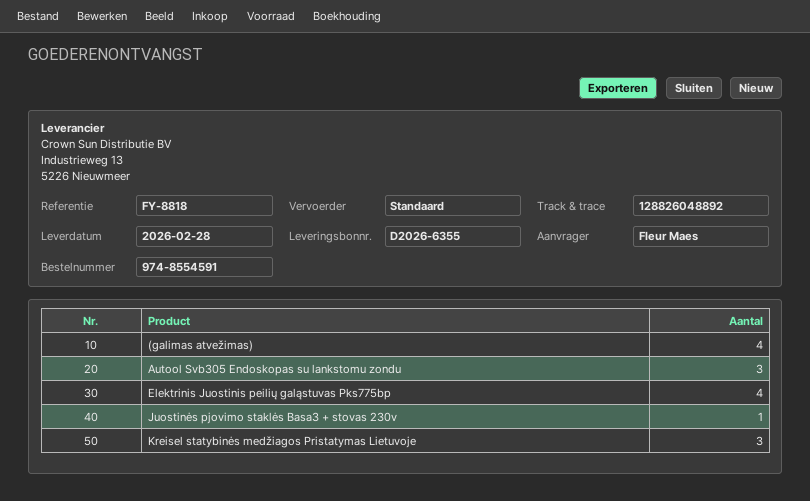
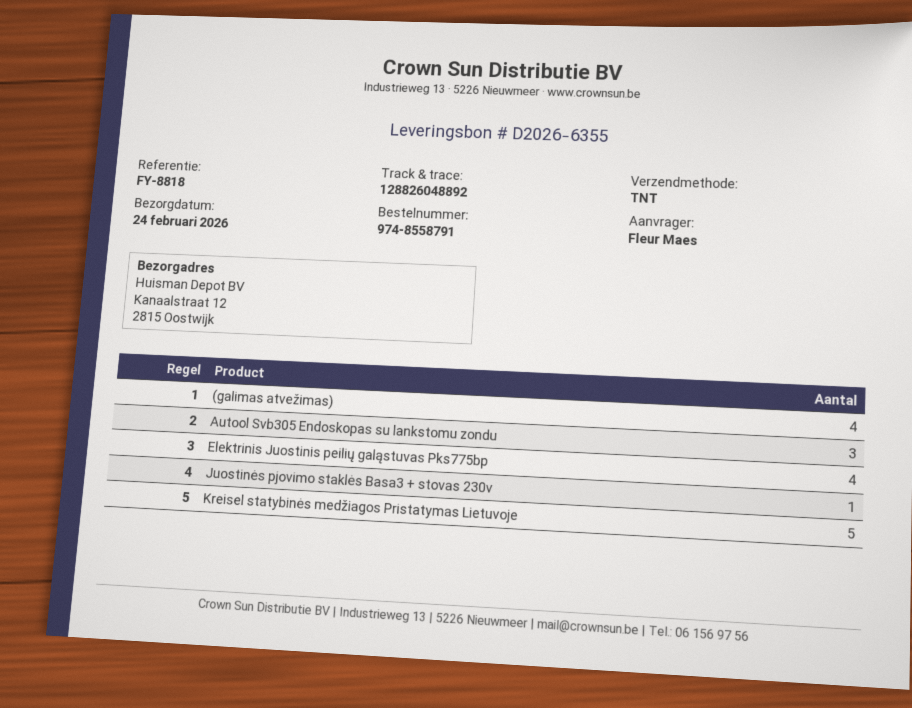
order number: 974-8554591 -> 974-8558791
delivery date: 2026-02-28 -> 2026-02-24
shipping method: standard -> TNT
Kreisel statybinės medžiagos Pristatymas Lietuvoje: 3 -> 5

